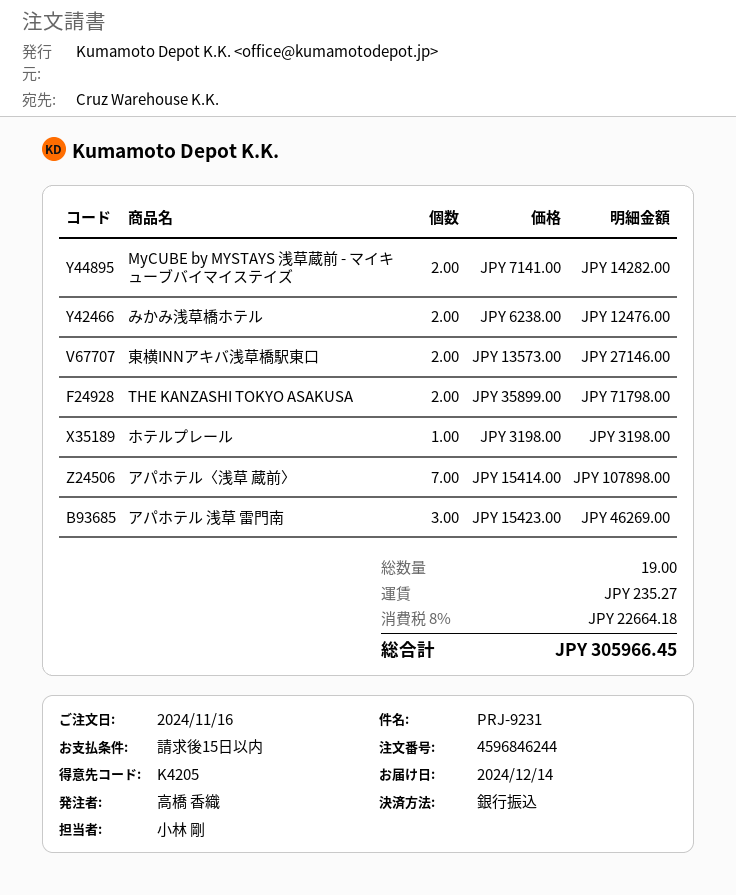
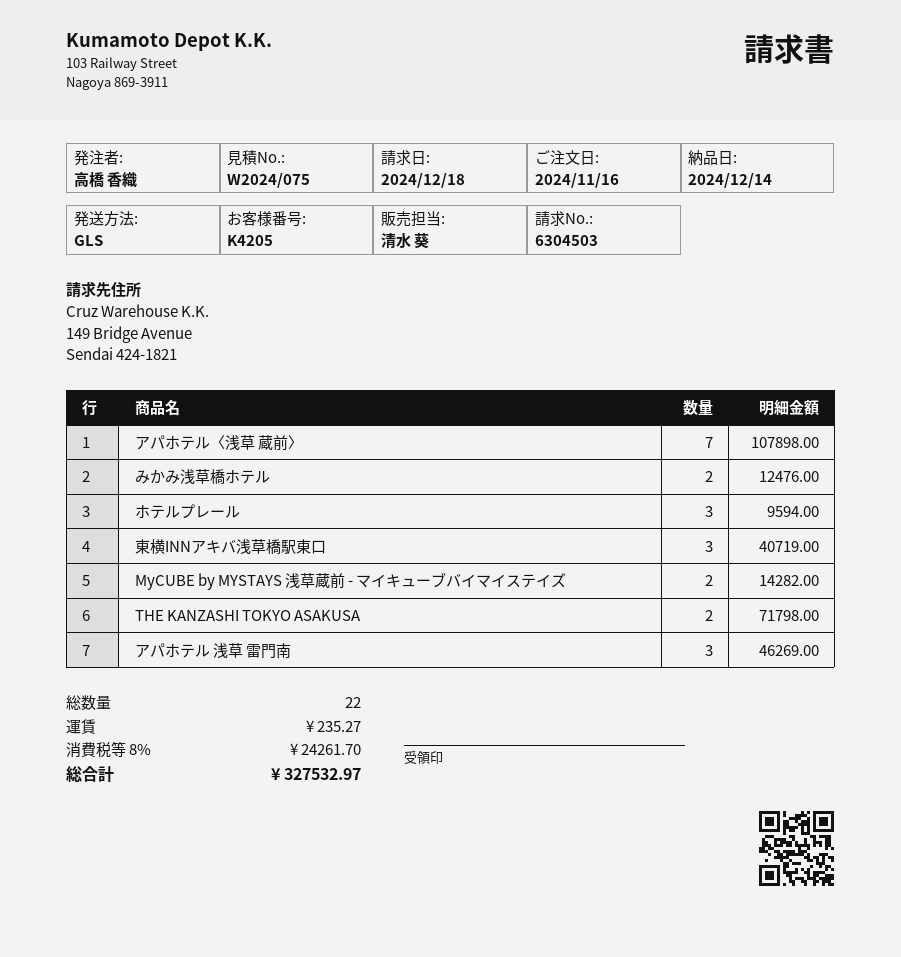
sales rep: 小林 剛 -> 清水 葵
東横INNアキバ浅草橋駅東口: 2 for 27146.00 -> 3 for 40719.00
ホテルプレール: 1 for 3198.00 -> 3 for 9594.00
total quantity: 19 -> 22
tax: 8% = 22664.18 -> 8% = 24261.70
total: 305966.45 -> 327532.97

